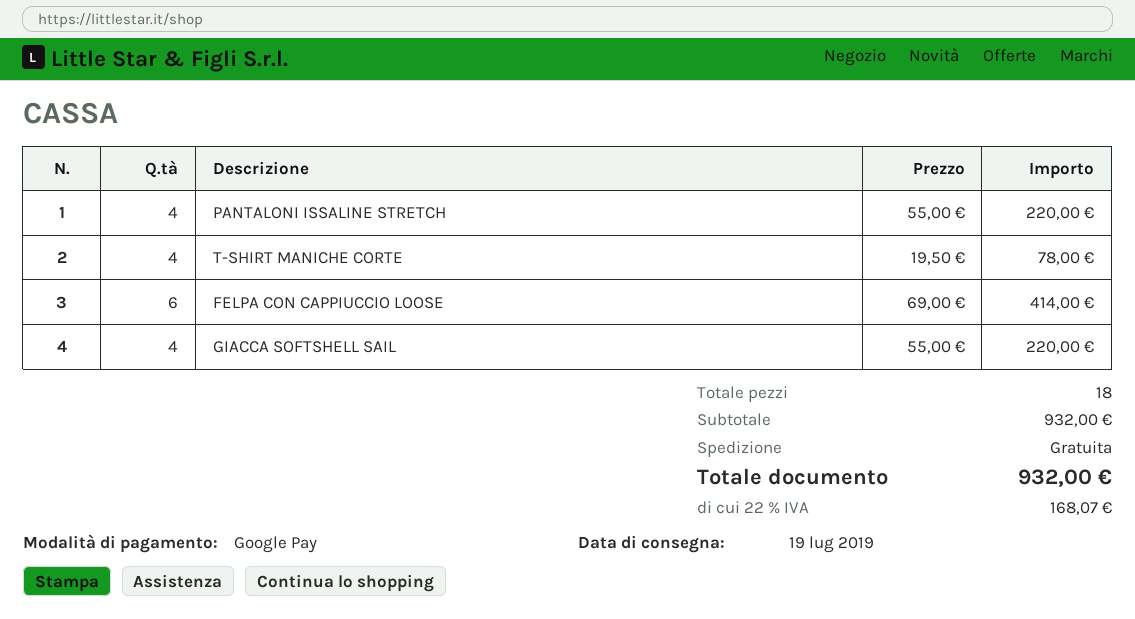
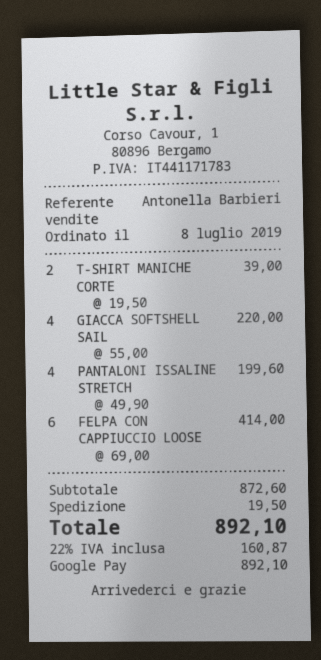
PANTALONI ISSALINE STRETCH: 4 x 55.00 = 220.00 -> 4 x 49.90 = 199.60
T-SHIRT MANICHE CORTE: 4 x 19.50 = 78.00 -> 2 x 19.50 = 39.00
subtotal: 932.00 -> 872.60
shipping: 0.00 -> 19.50
tax: 22% = 168.07 -> 22% = 160.87
total: 932.00 -> 892.10

